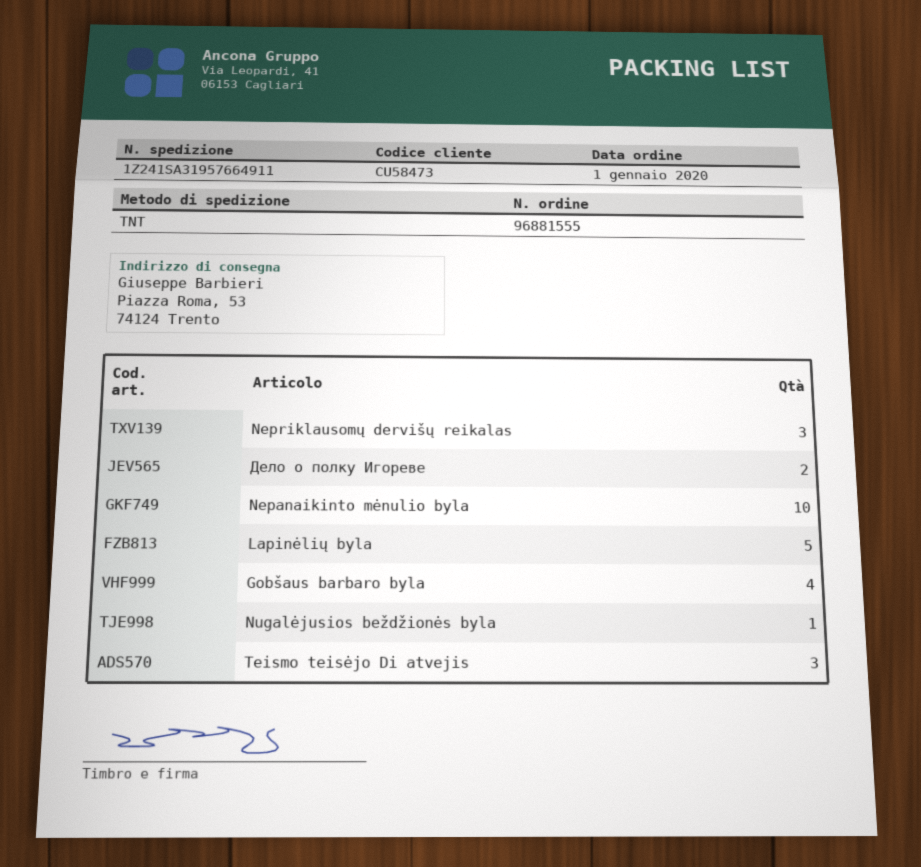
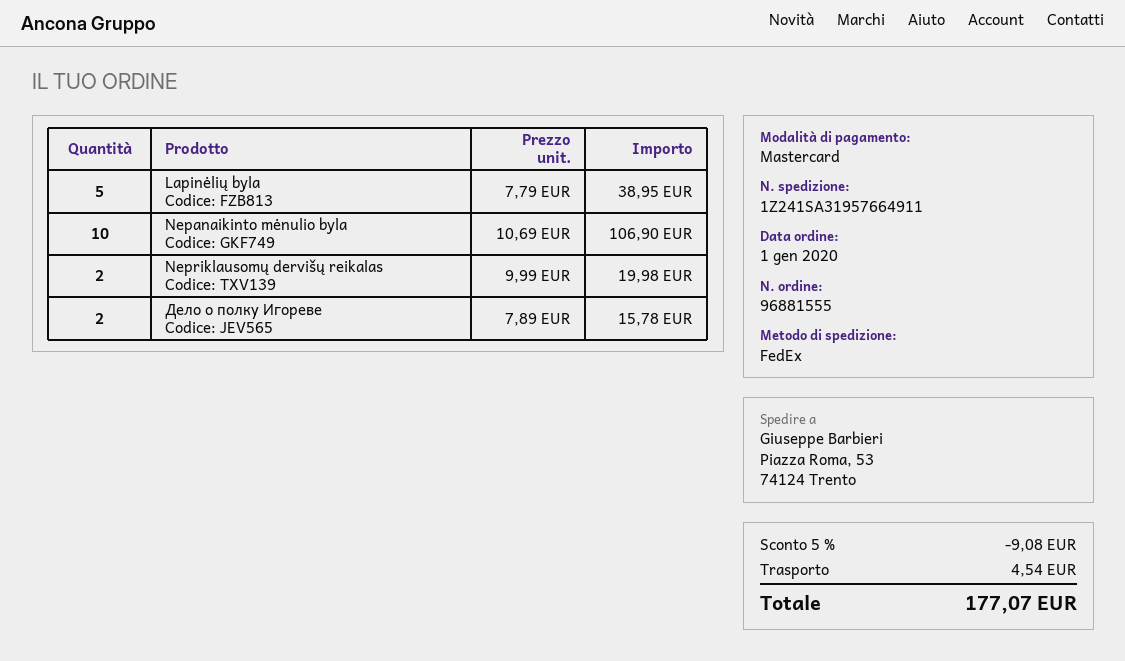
shipping method: TNT -> FedEx
Nepriklausomų dervišų reikalas: 3 -> 2
Gobšaus barbaro byla: 4 -> none
Nugalėjusios beždžionės byla: 1 -> none
Teismo teisėjo Di atvejis: 3 -> none

